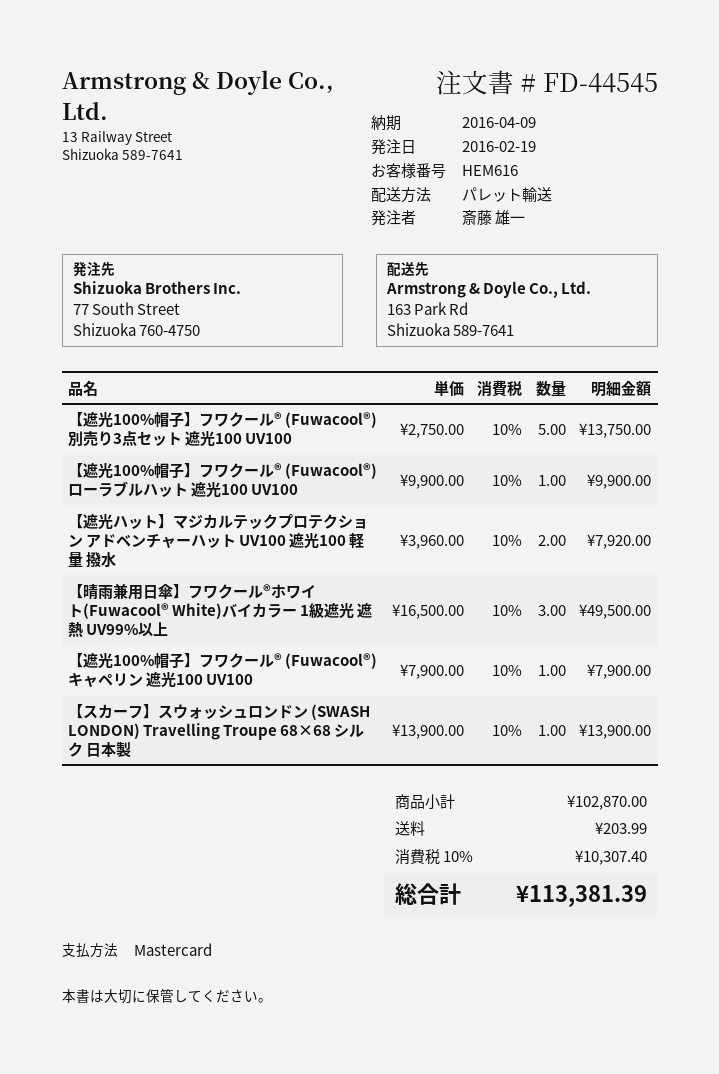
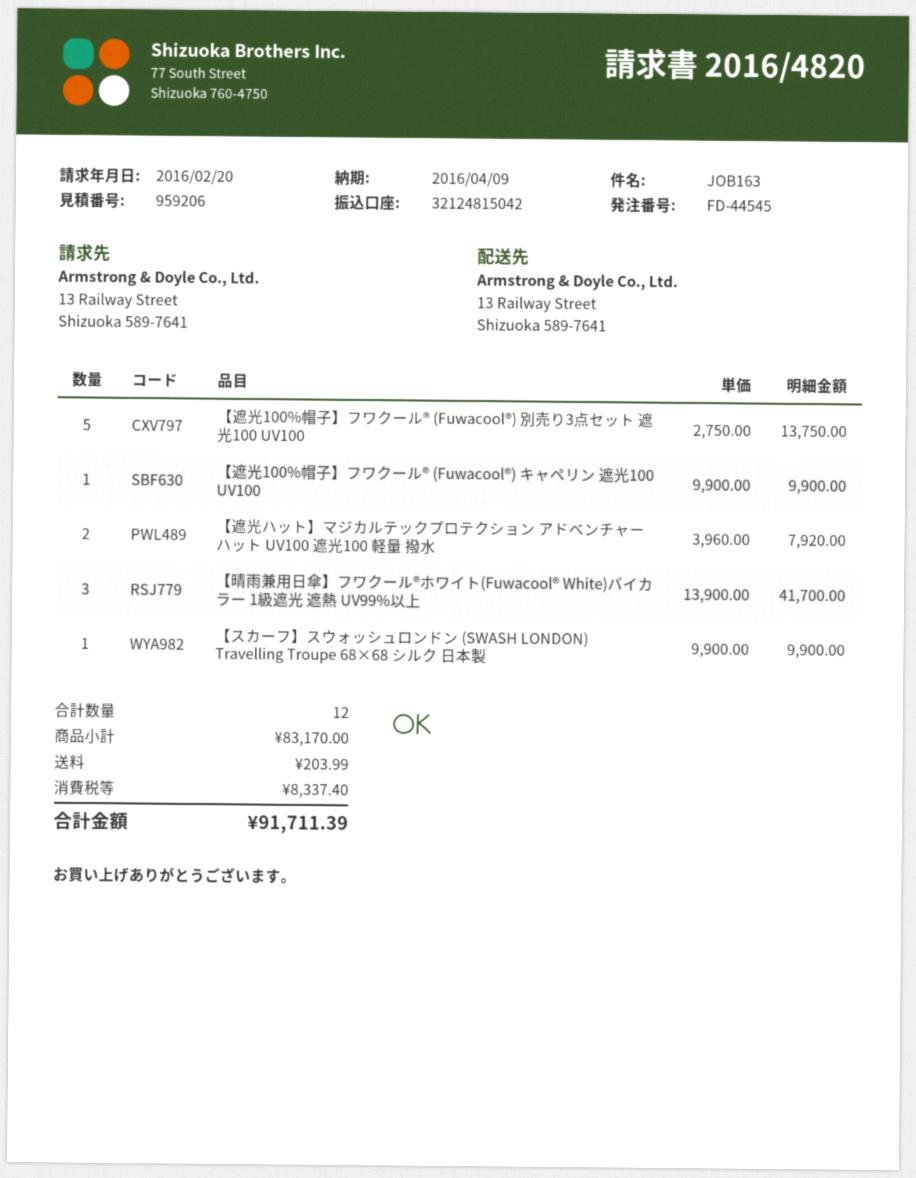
ship to: 163 Park Rd, Shizuoka 589-7641 -> 13 Railway Street, Shizuoka 589-7641
【遮光100%帽子】フワクール® (Fuwacool®) ローラブルハット 遮光100 UV100: 1 x 9900.00 = 9900.00 -> none
【晴雨兼用日傘】フワクール®ホワイト(Fuwacool® White)バイカラー 1級遮光 遮熱 UV99%以上: 3 x 16500.00 = 49500.00 -> 3 x 13900.00 = 41700.00
【遮光100%帽子】フワクール® (Fuwacool®) キャペリン 遮光100 UV100: 1 x 7900.00 = 7900.00 -> 1 x 9900.00 = 9900.00
【スカーフ】スウォッシュロンドン (SWASH LONDON) Travelling Troupe 68×68 シルク 日本製: 1 x 13900.00 = 13900.00 -> 1 x 9900.00 = 9900.00
subtotal: 102870.00 -> 83170.00
tax: 10307.40 -> 8337.40
total: 113381.39 -> 91711.39

